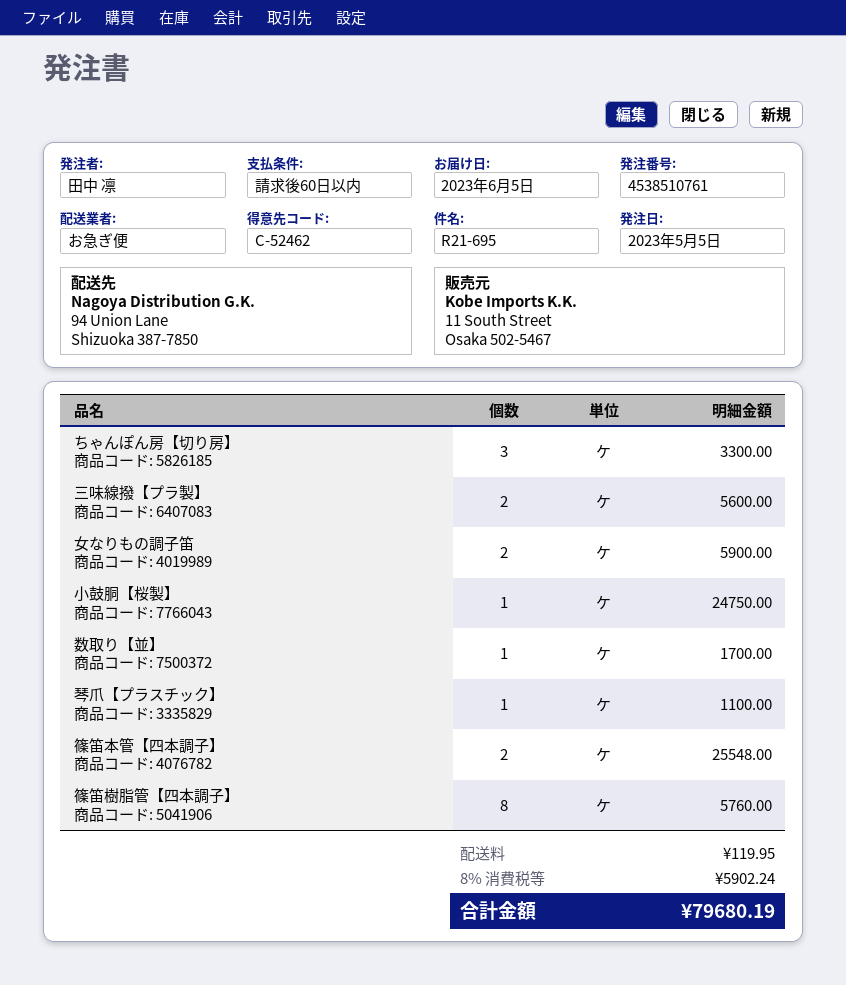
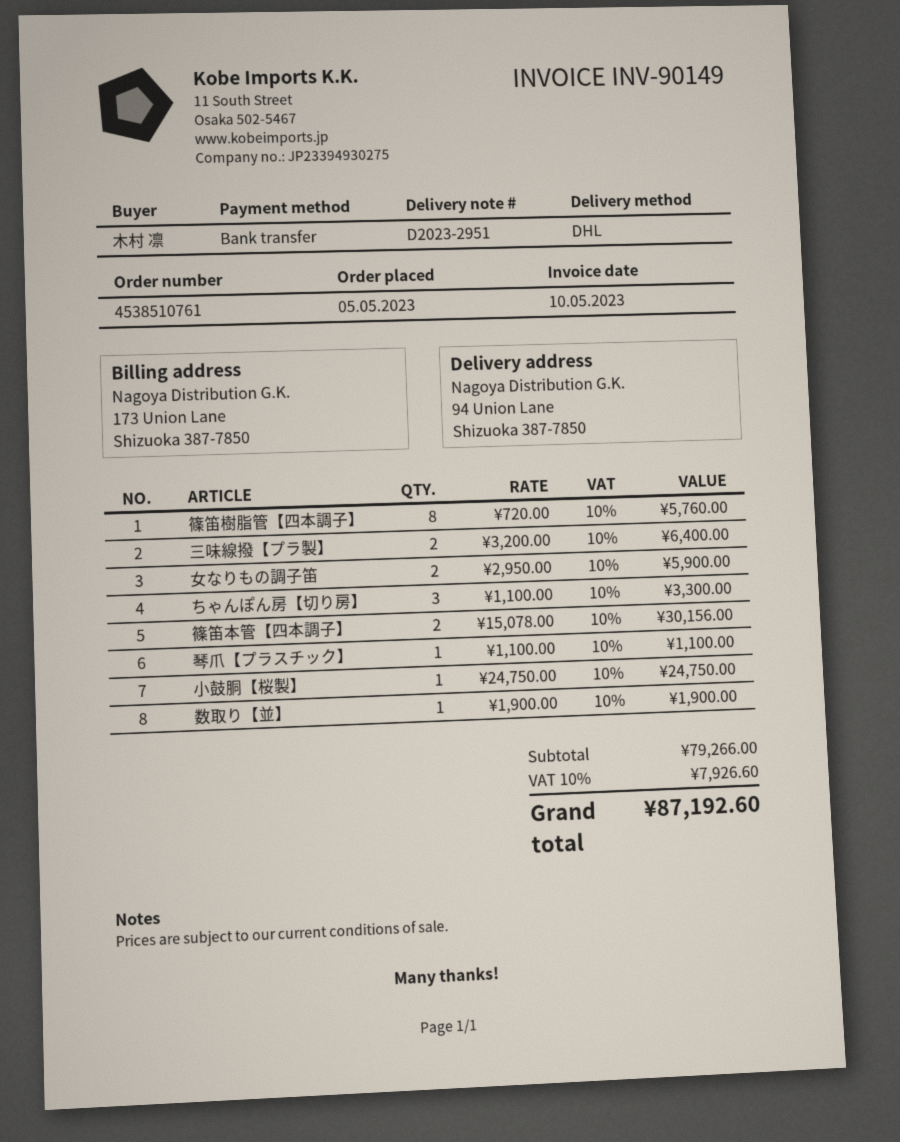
ordered by: 田中 凛 -> 木村 凛
shipping method: express -> DHL
三味線撥【プラ製】: 2 for 5600.00 -> 2 for 6400.00
数取り【並】: 1 for 1700.00 -> 1 for 1900.00
篠笛本管【四本調子】: 2 for 25548.00 -> 2 for 30156.00
shipping: 119.95 -> none
tax: 8% = 5902.24 -> 10% = 7926.60
total: 79680.19 -> 87192.60

